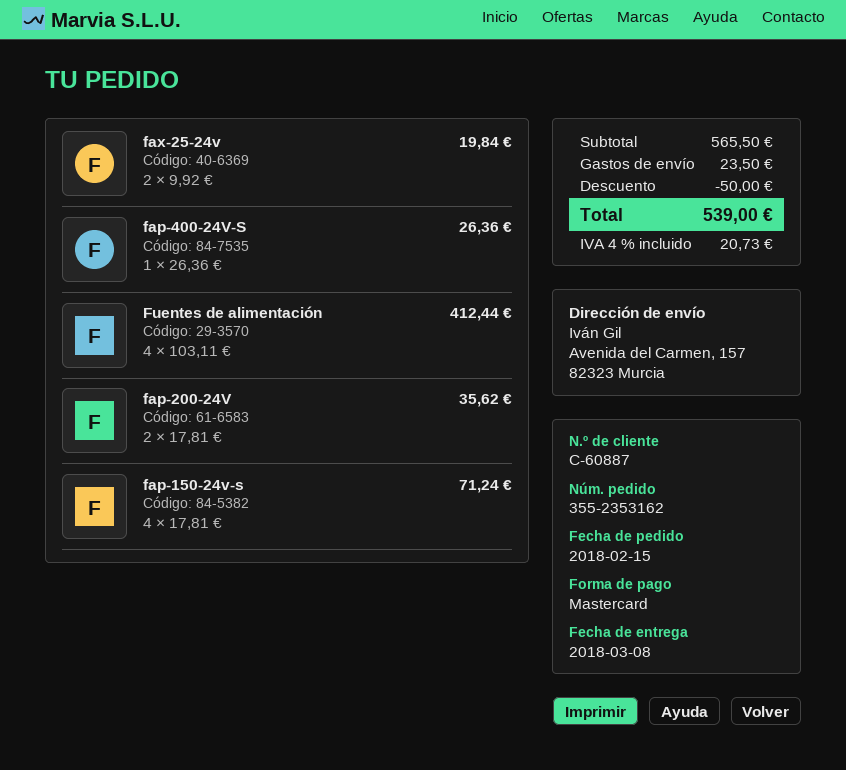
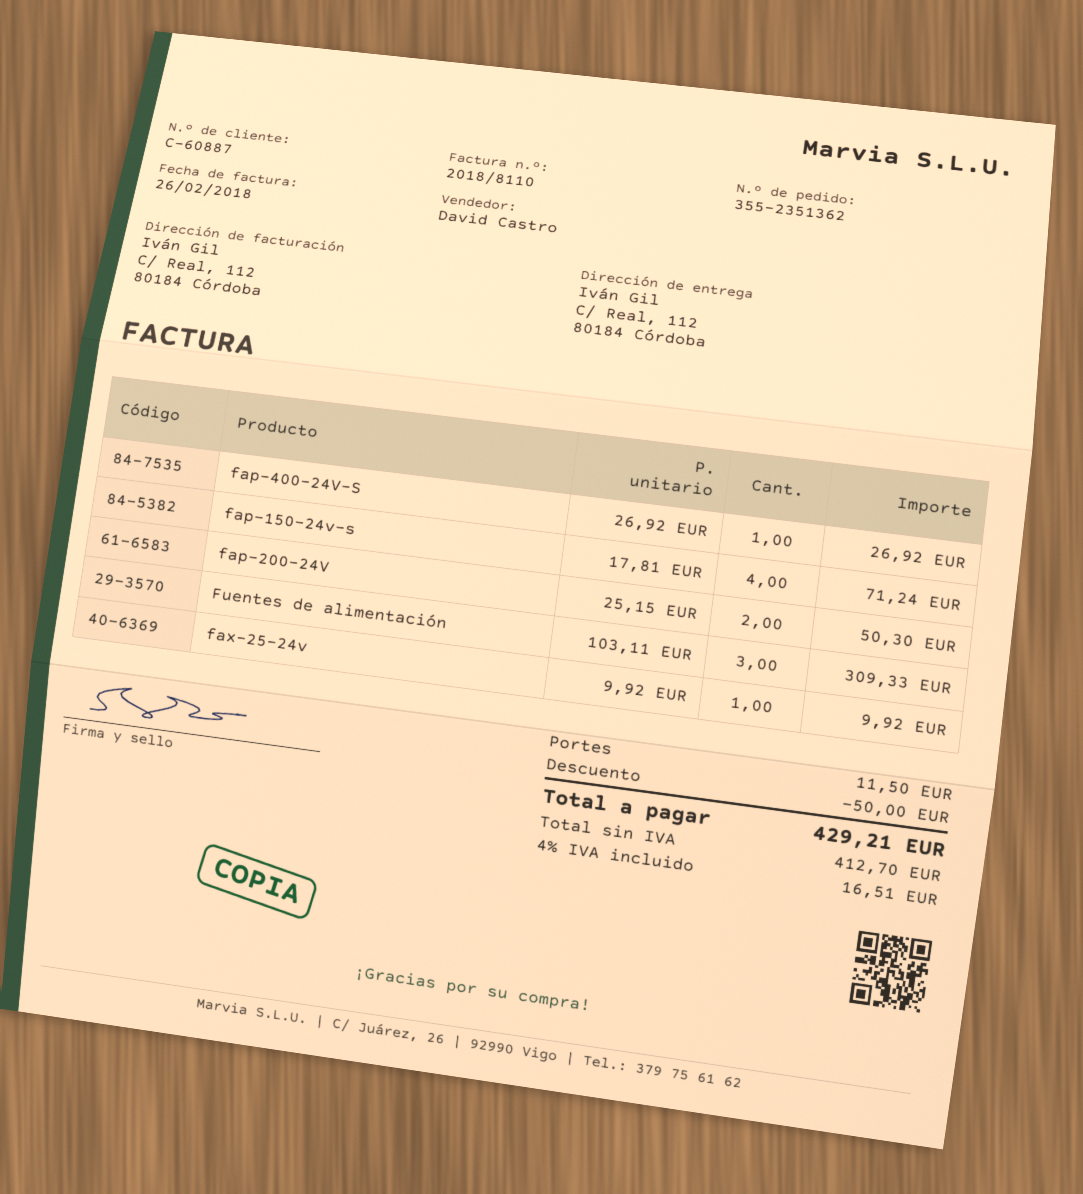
order number: 355-2353162 -> 355-2351362
ship to: Avenida del Carmen, 157, 82323 Murcia -> C/ Real, 112, 80184 Córdoba
fax-25-24v: 2 x 9.92 = 19.84 -> 1 x 9.92 = 9.92
fap-400-24V-S: 1 x 26.36 = 26.36 -> 1 x 26.92 = 26.92
Fuentes de alimentación: 4 x 103.11 = 412.44 -> 3 x 103.11 = 309.33
fap-200-24V: 2 x 17.81 = 35.62 -> 2 x 25.15 = 50.30
shipping: 23.50 -> 11.50
tax: 4% = 20.73 -> 4% = 16.51
total: 539.00 -> 429.21

